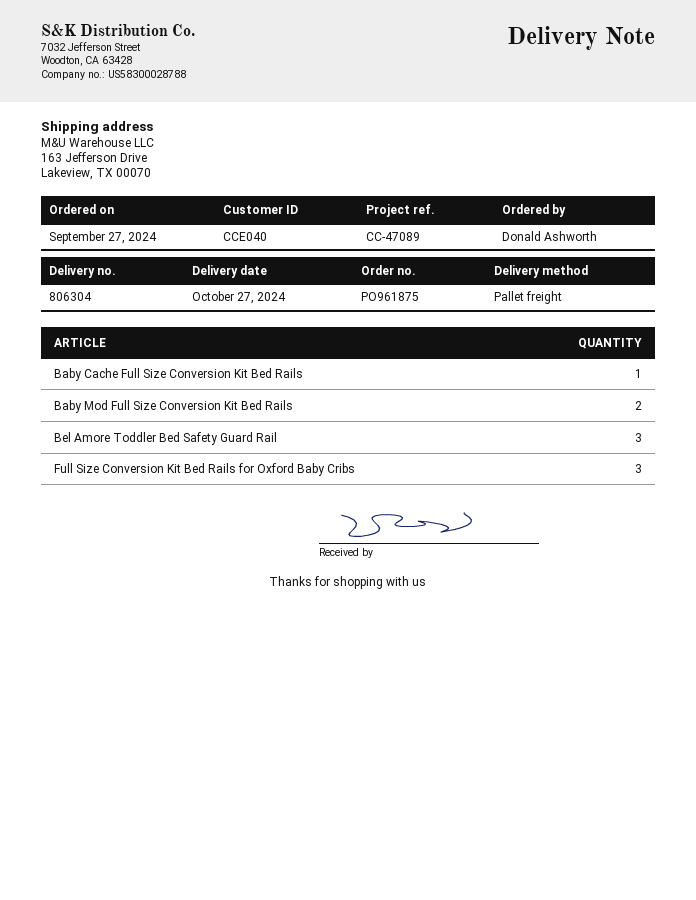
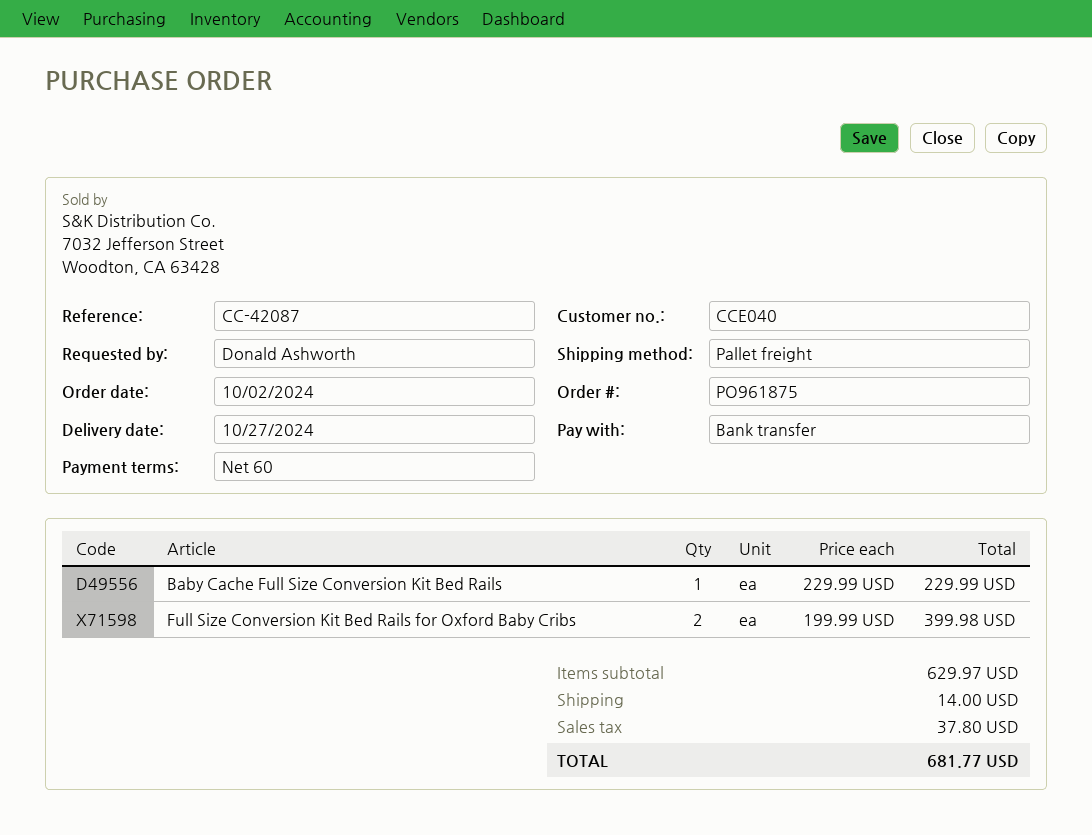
order date: 2024-09-27 -> 2024-10-02
reference: CC-47089 -> CC-42087
Baby Mod Full Size Conversion Kit Bed Rails: 2 -> none
Bel Amore Toddler Bed Safety Guard Rail: 3 -> none
Full Size Conversion Kit Bed Rails for Oxford Baby Cribs: 3 -> 2

